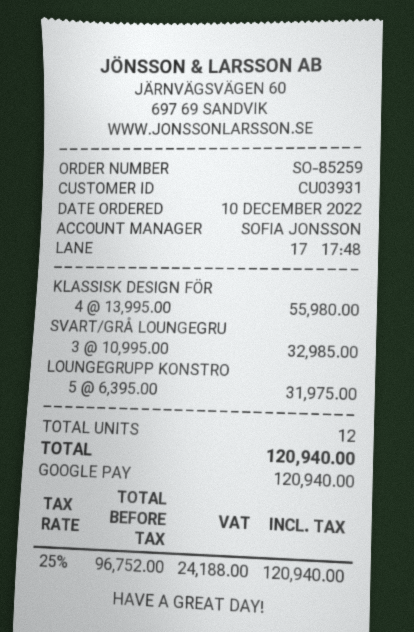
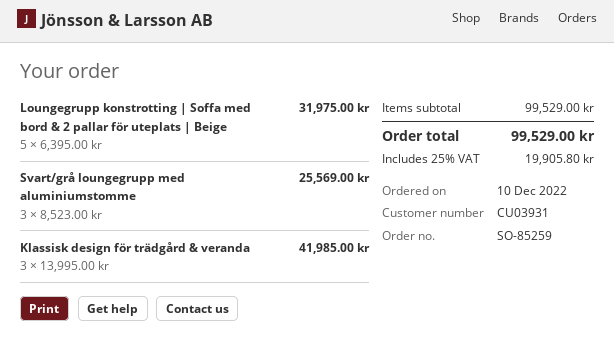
KLASSISK DESIGN FÖR: 4 x 13995.00 = 55980.00 -> 3 x 13995.00 = 41985.00
SVART/GRÅ LOUNGEGRU: 3 x 10995.00 = 32985.00 -> 3 x 8523.00 = 25569.00
tax: 25% = 24188.00 -> 25% = 19905.80
total: 120940.00 -> 99529.00

